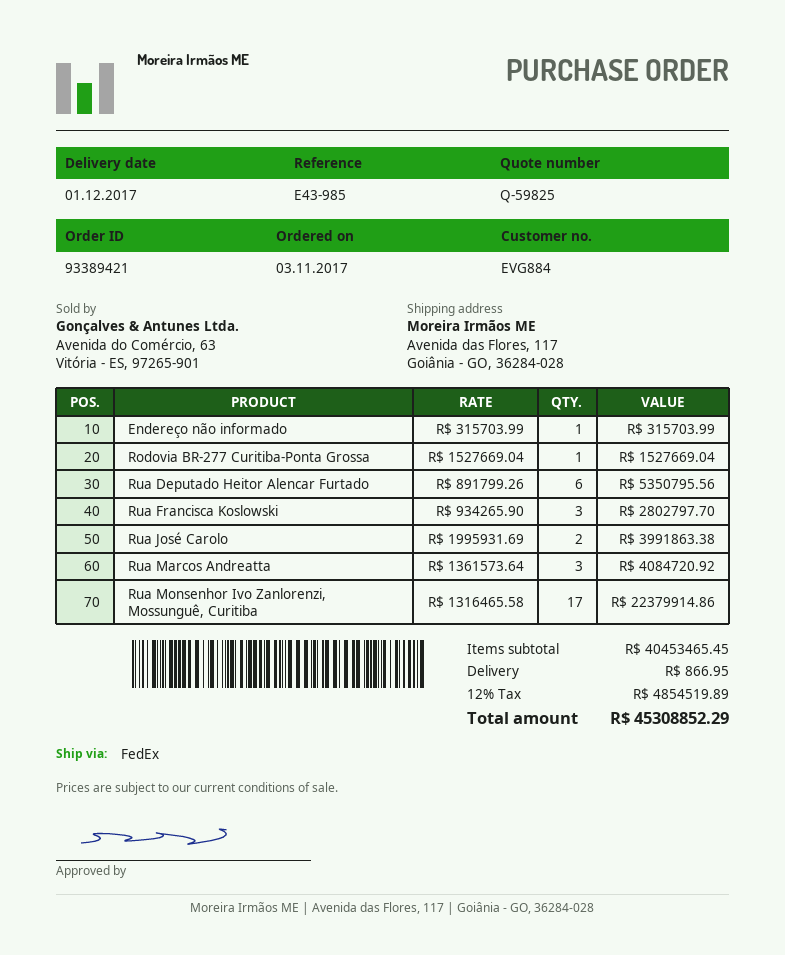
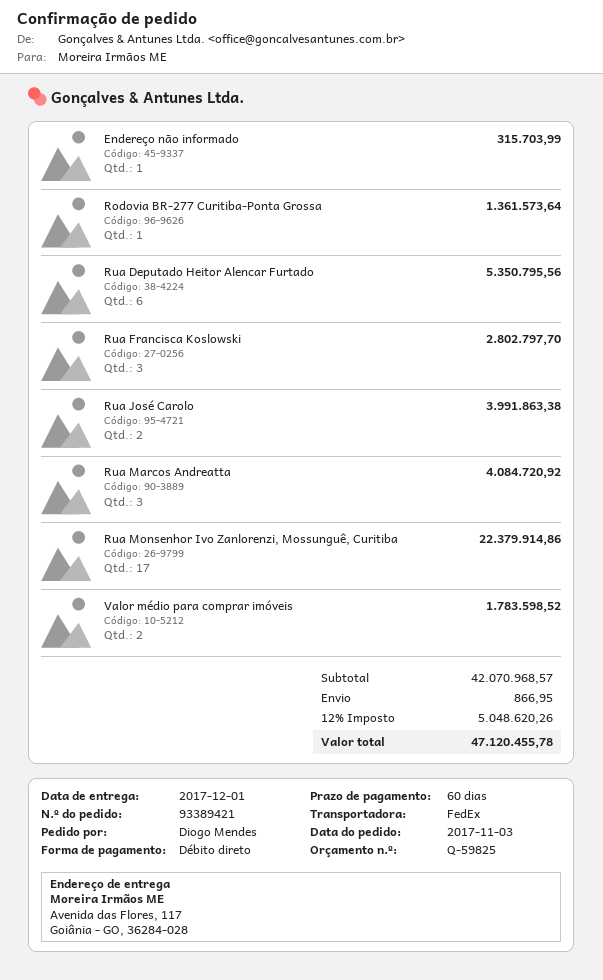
Rodovia BR-277 Curitiba-Ponta Grossa: 1 for 1527669.04 -> 1 for 1361573.64
Valor médio para comprar imóveis: none -> 2 for 1783598.52
subtotal: 40453465.45 -> 42070968.57
tax: 12% = 4854519.89 -> 12% = 5048620.26
total: 45308852.29 -> 47120455.78

